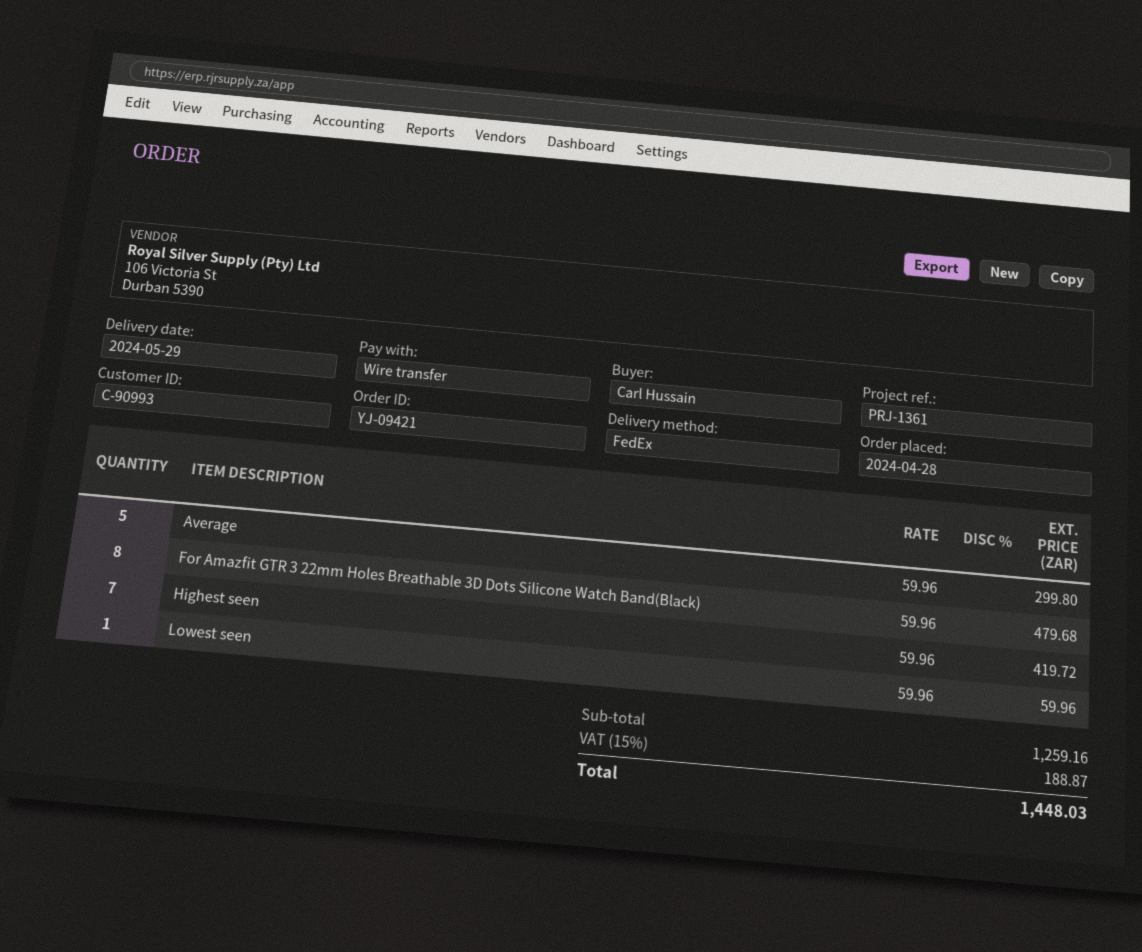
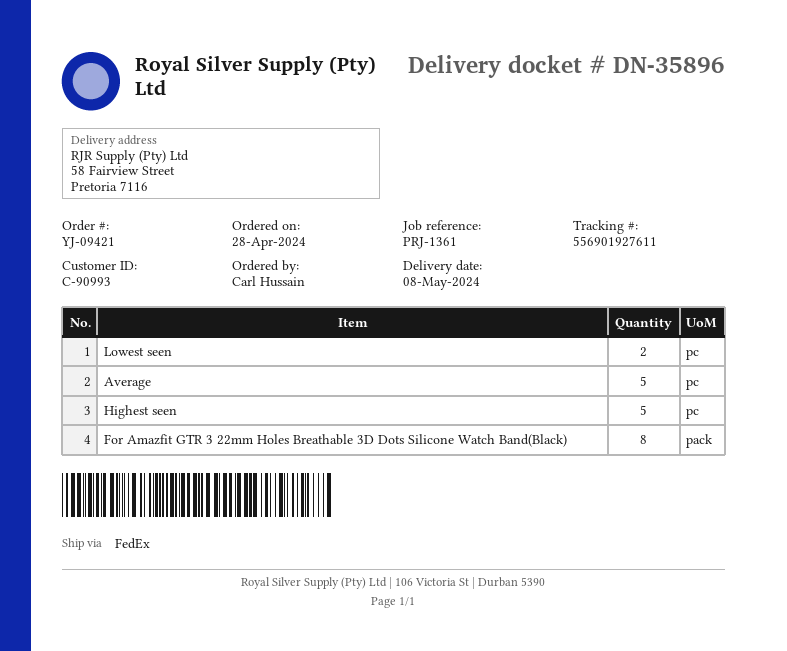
delivery date: 2024-05-29 -> 2024-05-08
Highest seen: 7 -> 5
Lowest seen: 1 -> 2

